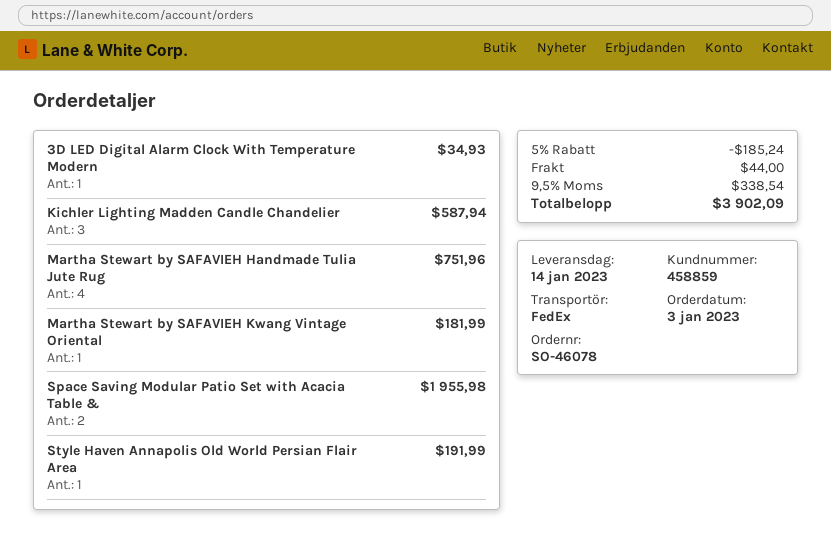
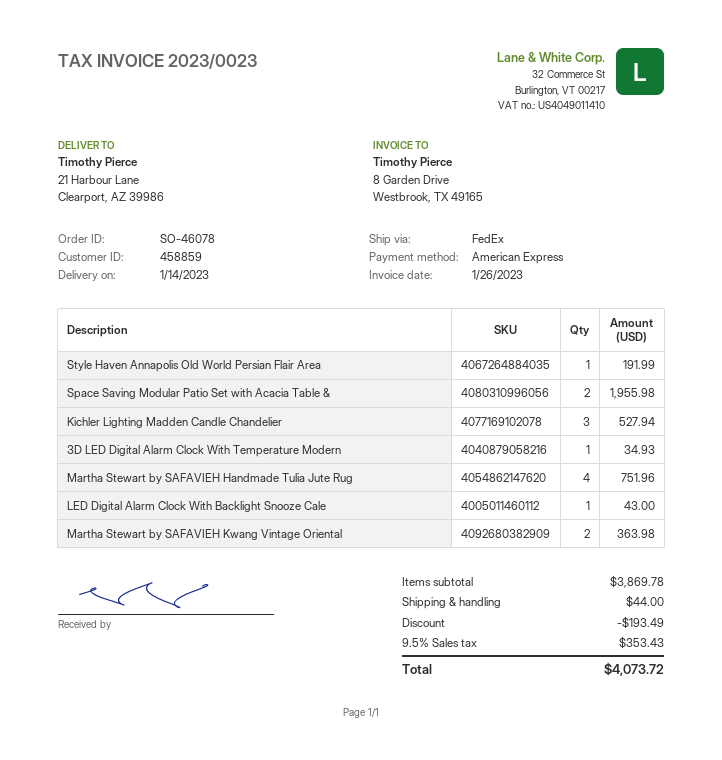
Kichler Lighting Madden Candle Chandelier: 3 for 587.94 -> 3 for 527.94
Martha Stewart by SAFAVIEH Kwang Vintage Oriental: 1 for 181.99 -> 2 for 363.98
LED Digital Alarm Clock With Backlight Snooze Cale: none -> 1 for 43.00
discount: 185.24 -> 193.49
tax: 9.5% = 338.54 -> 9.5% = 353.43
total: 3902.09 -> 4073.72

